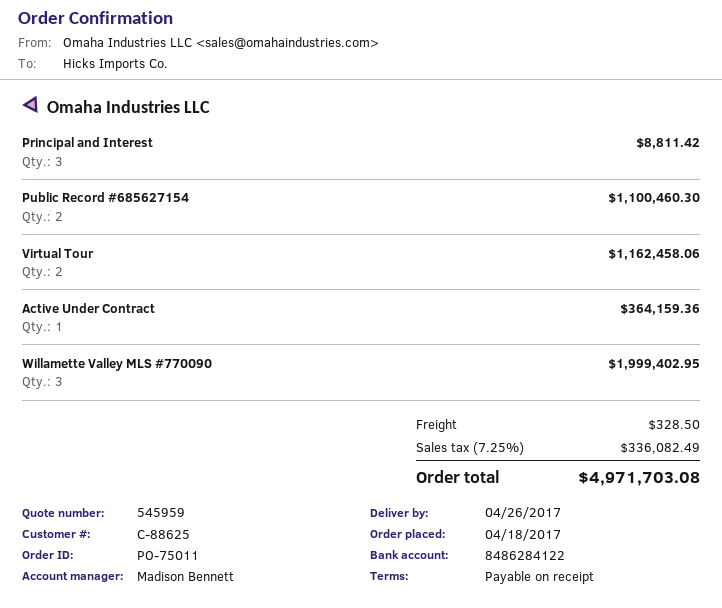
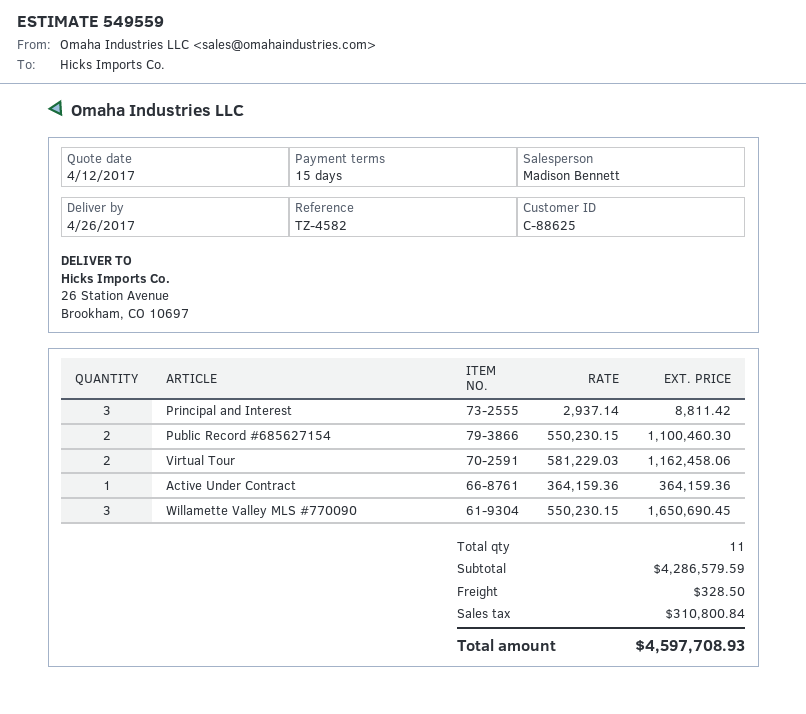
quote number: 545959 -> 549559
payment terms: on receipt -> 15 days
Willamette Valley MLS #770090: 3 for 1999402.95 -> 3 for 1650690.45
tax: 336082.49 -> 310800.84
total: 4971703.08 -> 4597708.93

